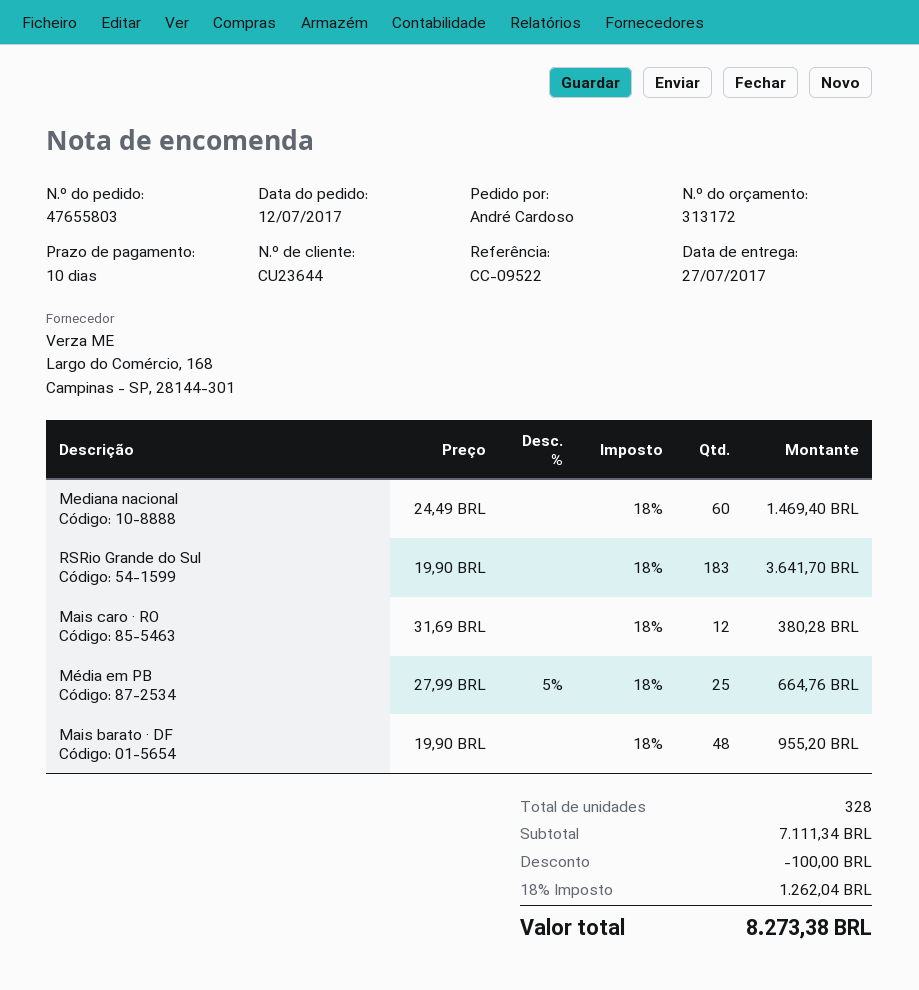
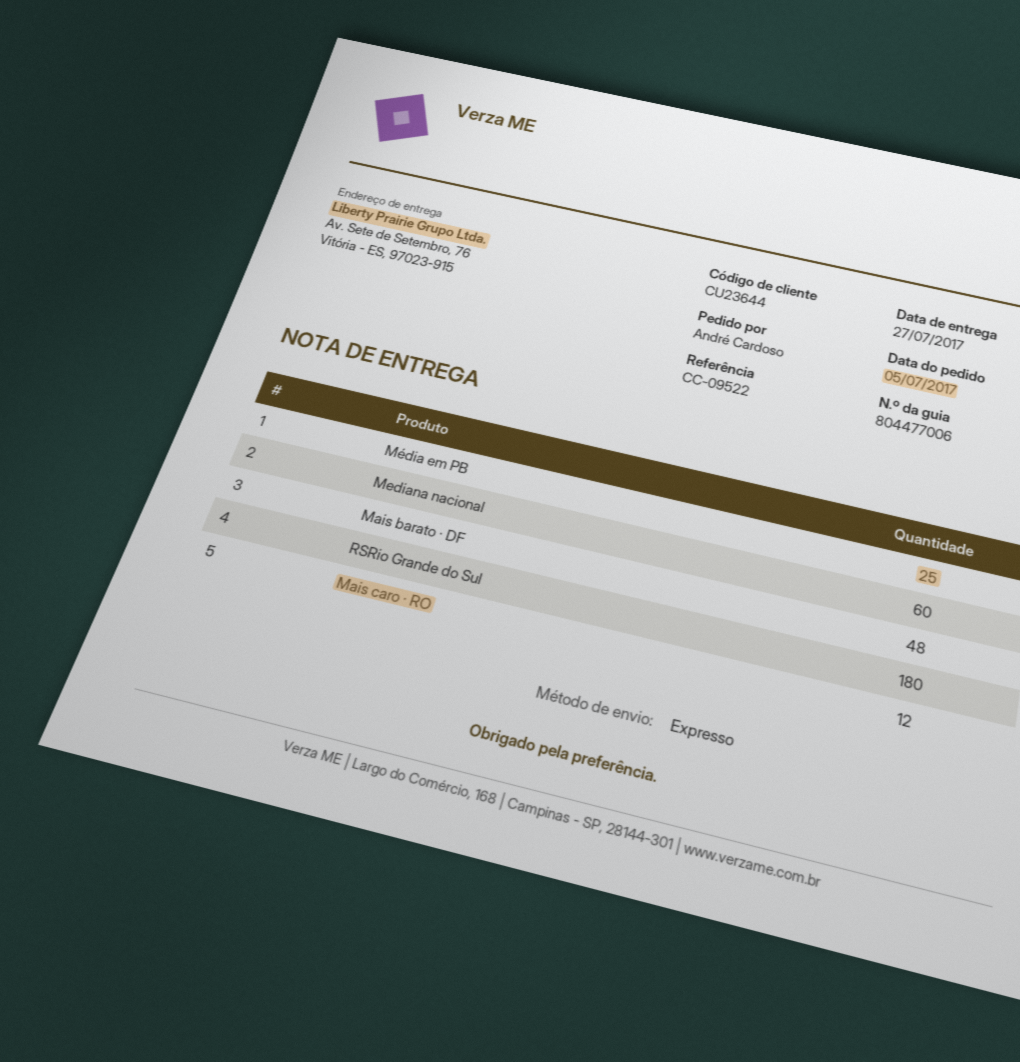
order date: 2017-07-12 -> 2017-07-05
RSRio Grande do Sul: 183 -> 180

